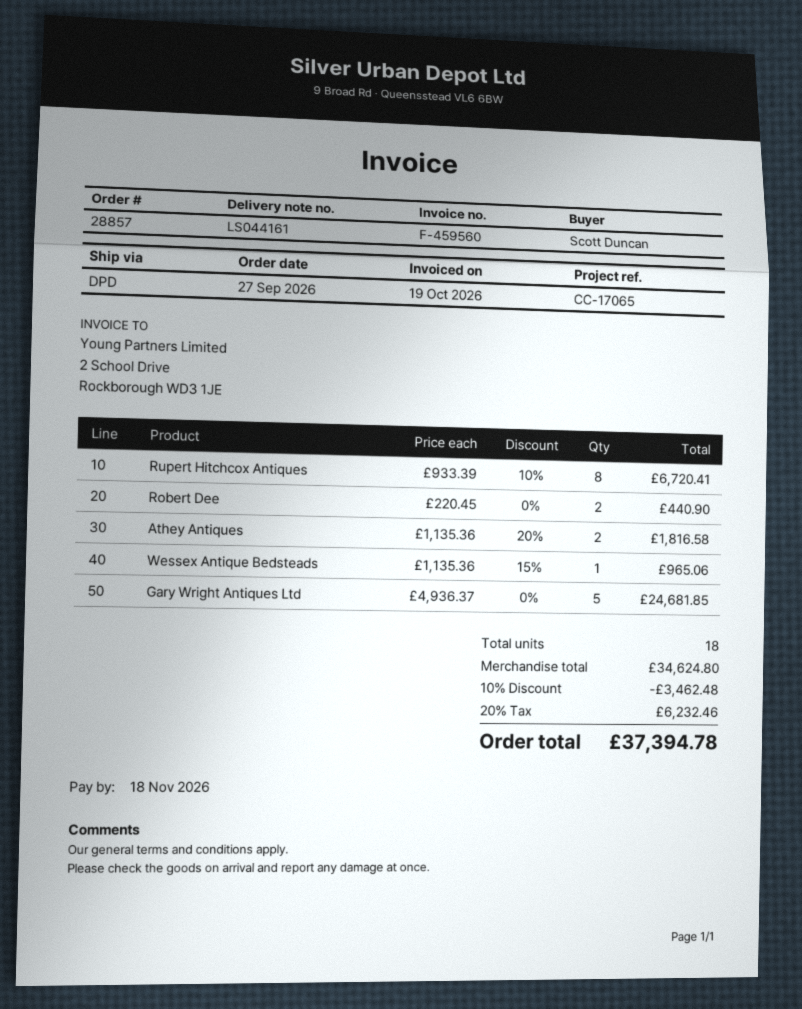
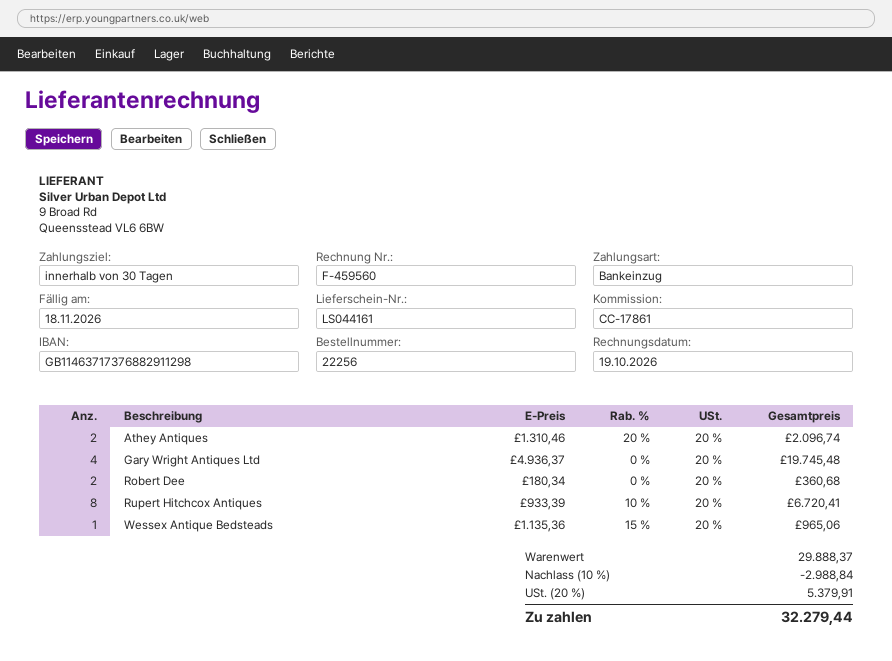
order number: 28857 -> 22256
reference: CC-17065 -> CC-17861
Robert Dee: 2 x 220.45 = 440.90 -> 2 x 180.34 = 360.68
Athey Antiques: 2 x 1135.36 - 20% = 1816.58 -> 2 x 1310.46 - 20% = 2096.74
Gary Wright Antiques Ltd: 5 x 4936.37 = 24681.85 -> 4 x 4936.37 = 19745.48
subtotal: 34624.80 -> 29888.37
discount: 10% = 3462.48 -> 10% = 2988.84
tax: 20% = 6232.46 -> 20% = 5379.91
total: 37394.78 -> 32279.44

